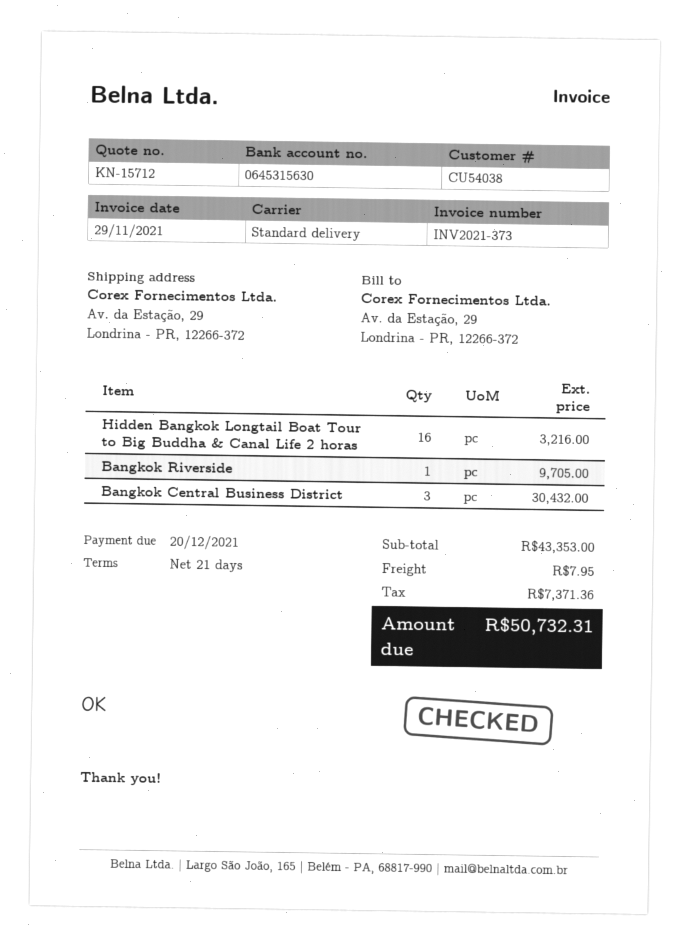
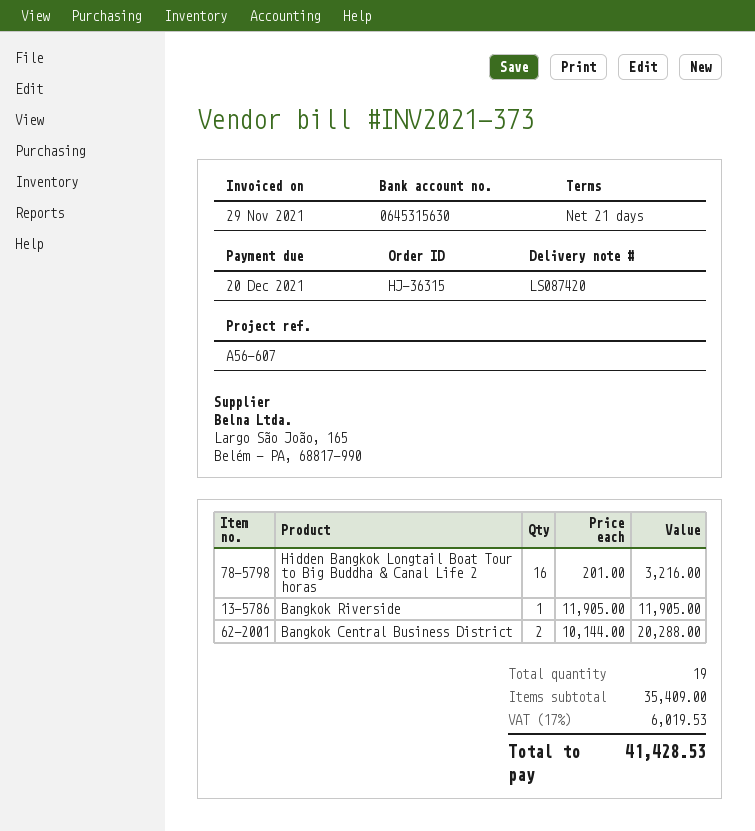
Bangkok Riverside: 1 for 9705.00 -> 1 for 11905.00
Bangkok Central Business District: 3 for 30432.00 -> 2 for 20288.00
subtotal: 43353.00 -> 35409.00
shipping: 7.95 -> none
tax: 7371.36 -> 6019.53
total: 50732.31 -> 41428.53

